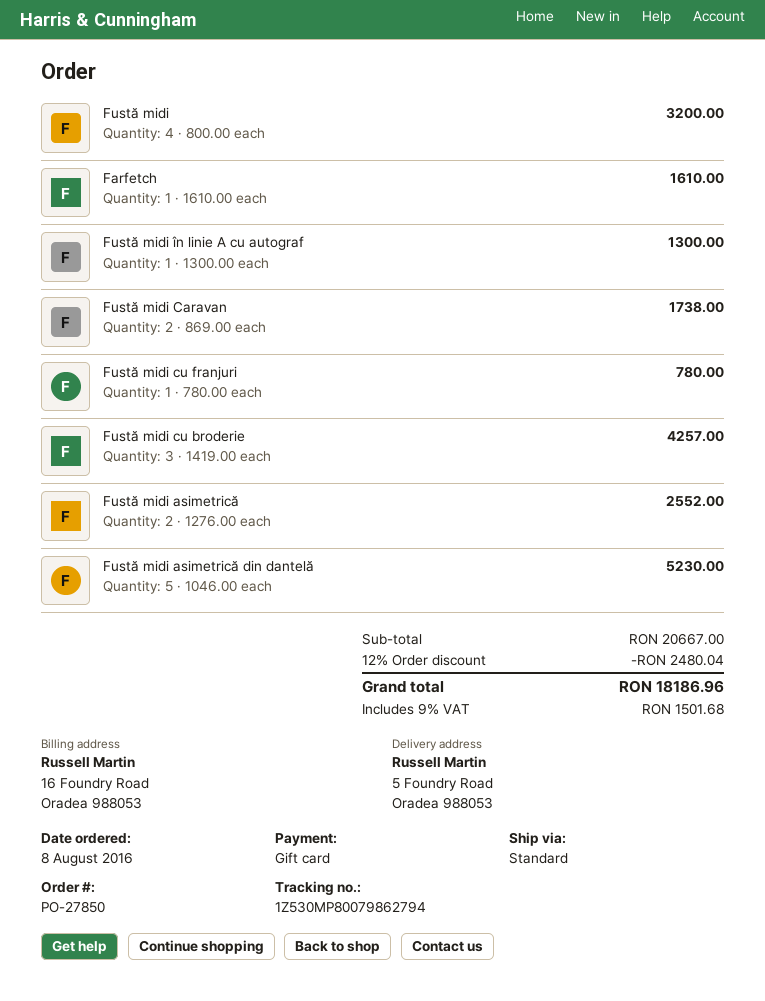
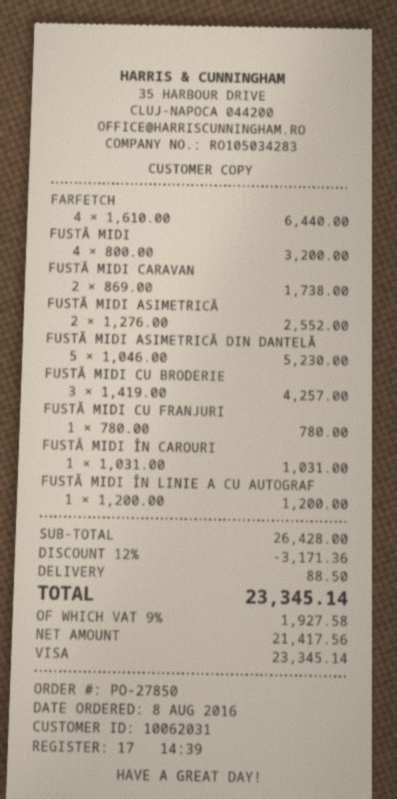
payment method: gift card -> Visa
Farfetch: 1 x 1610.00 = 1610.00 -> 4 x 1610.00 = 6440.00
Fustă midi în linie A cu autograf: 1 x 1300.00 = 1300.00 -> 1 x 1200.00 = 1200.00
FUSTĂ MIDI ÎN CAROURI: none -> 1 x 1031.00 = 1031.00
subtotal: 20667.00 -> 26428.00
discount: 12% = 2480.04 -> 12% = 3171.36
shipping: none -> 88.50
tax: 9% = 1501.68 -> 9% = 1927.58
total: 18186.96 -> 23345.14

